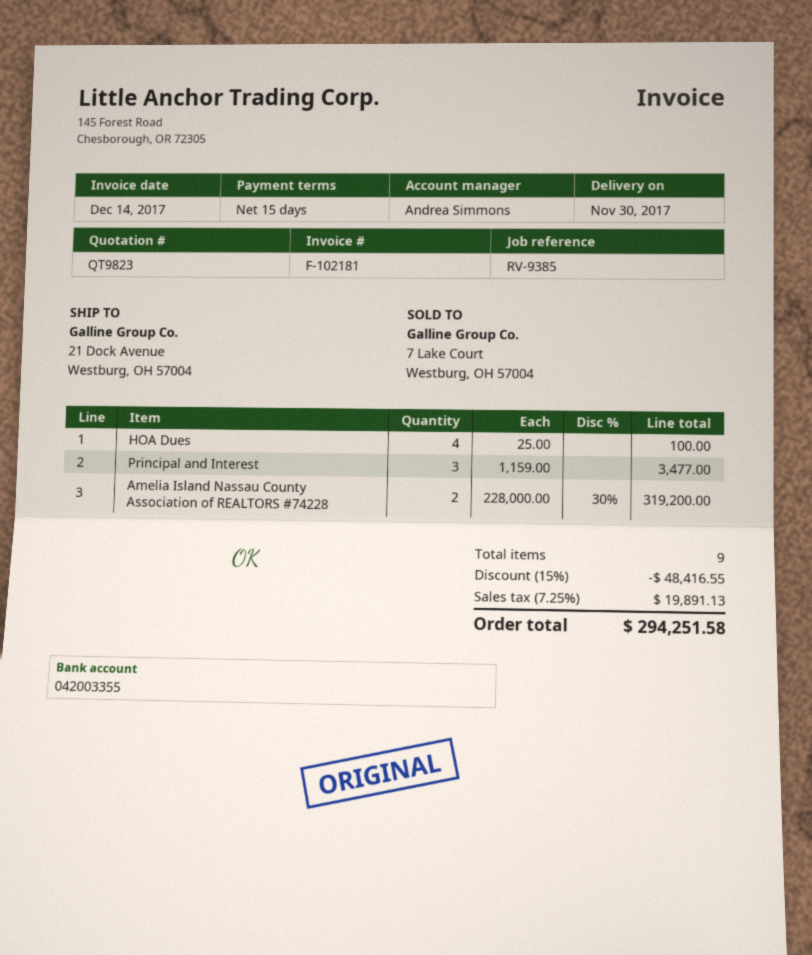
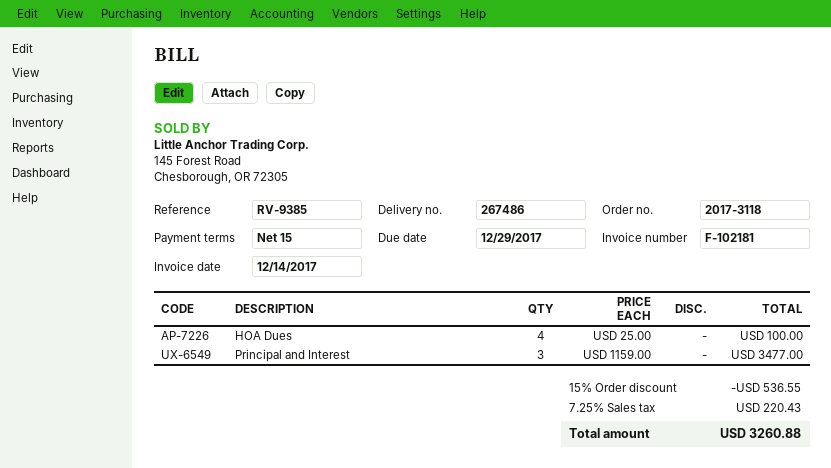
Amelia Island Nassau County Association of REALTORS #74228: 2 x 228000.00 - 30% = 319200.00 -> none
discount: 15% = 48416.55 -> 15% = 536.55
tax: 7.25% = 19891.13 -> 7.25% = 220.43
total: 294251.58 -> 3260.88

